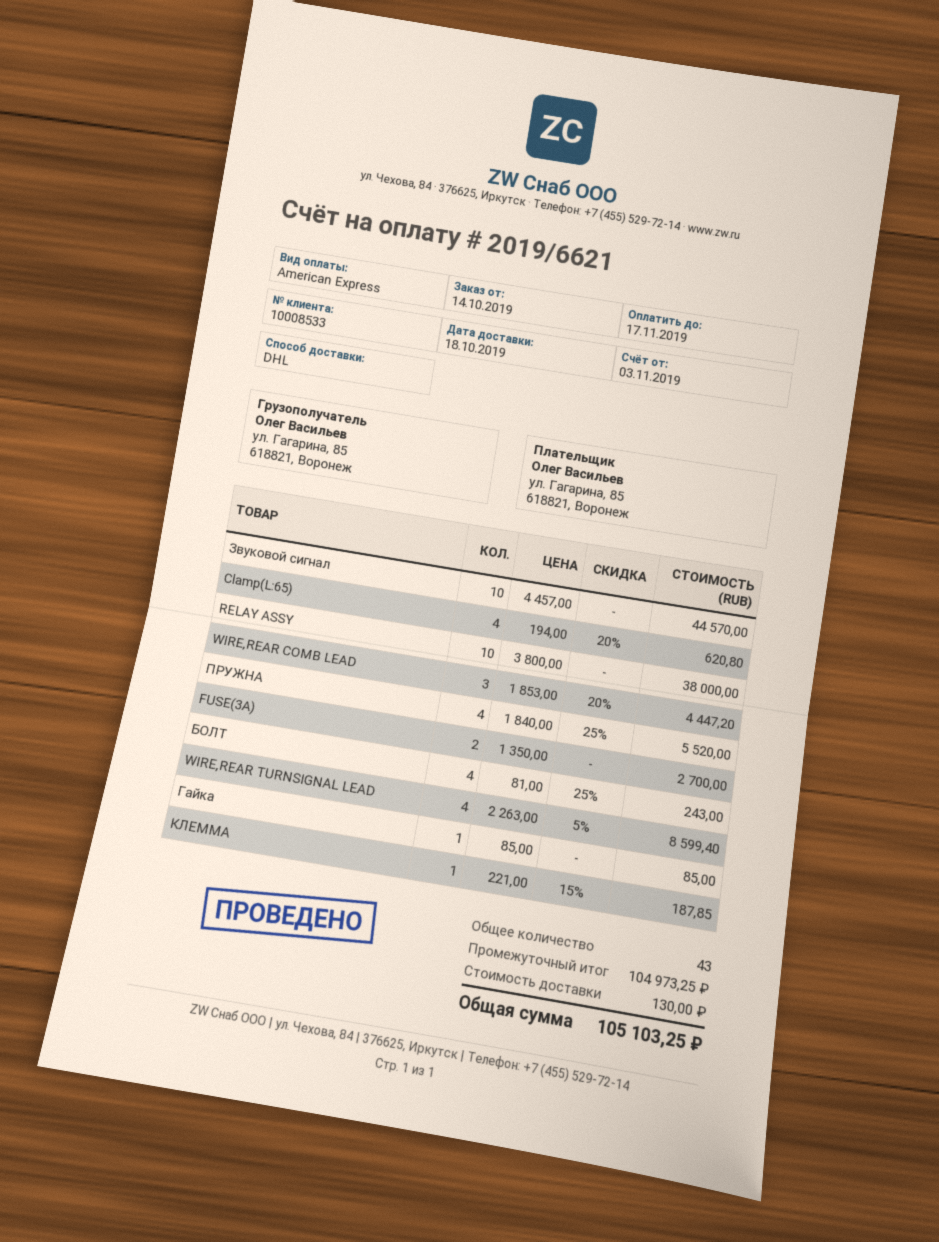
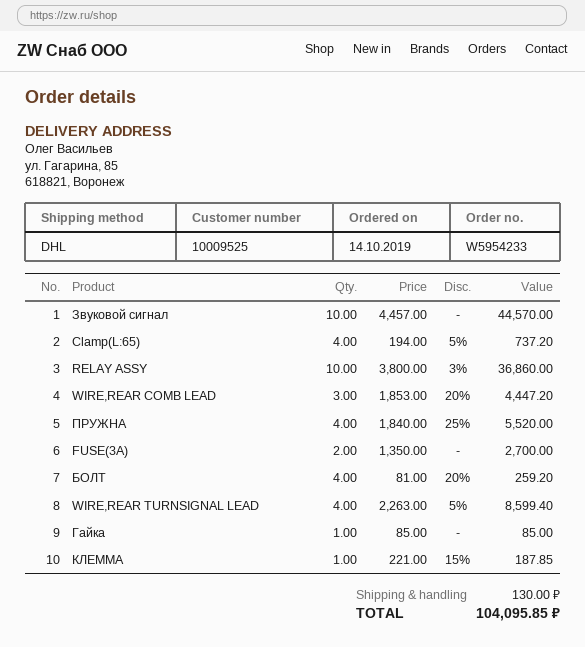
customer number: 10008533 -> 10009525
Clamp(L:65): 4 x 194.00 - 20% = 620.80 -> 4 x 194.00 - 5% = 737.20
RELAY ASSY: 10 x 3800.00 = 38000.00 -> 10 x 3800.00 - 3% = 36860.00
БОЛТ: 4 x 81.00 - 25% = 243.00 -> 4 x 81.00 - 20% = 259.20
total: 105103.25 -> 104095.85

